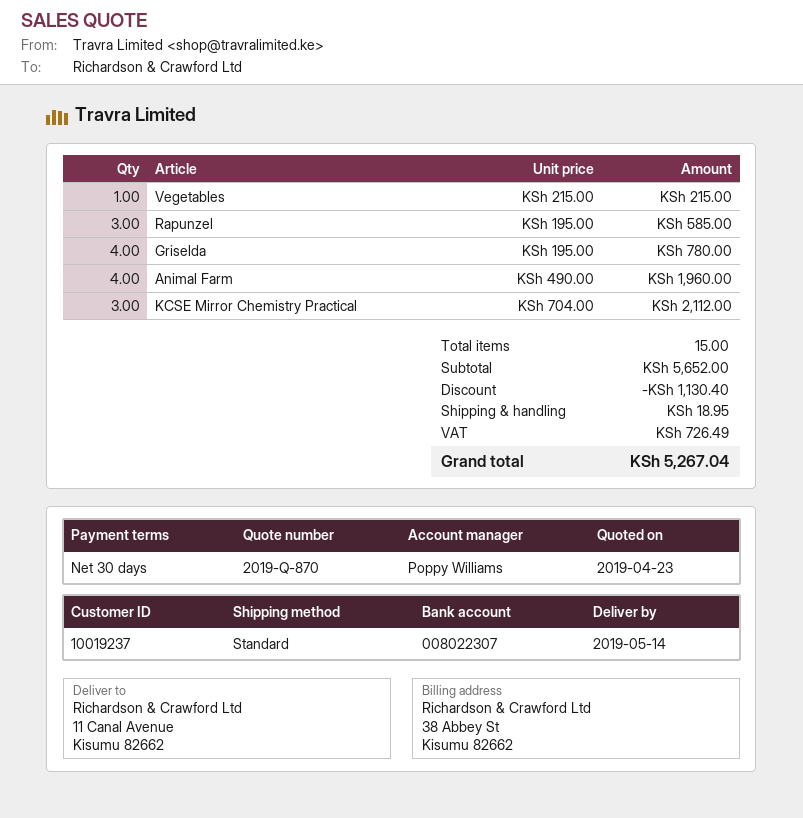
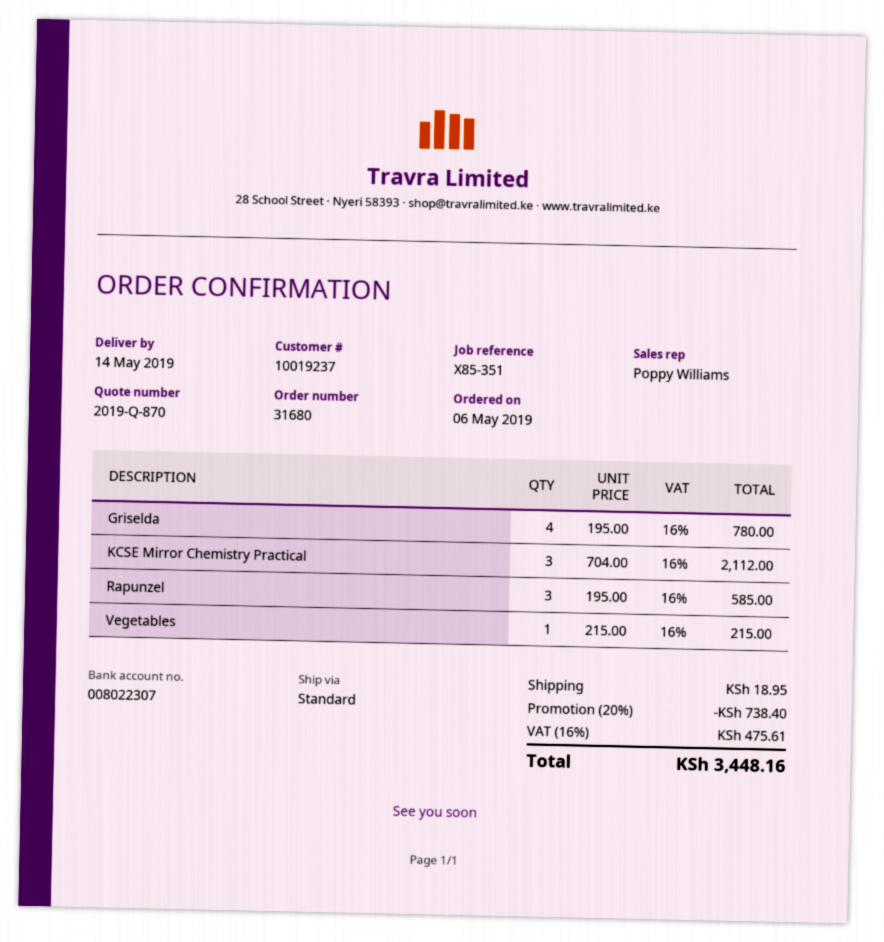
Animal Farm: 4 x 490.00 = 1960.00 -> none
discount: 1130.40 -> 738.40
tax: 726.49 -> 475.61
total: 5267.04 -> 3448.16

